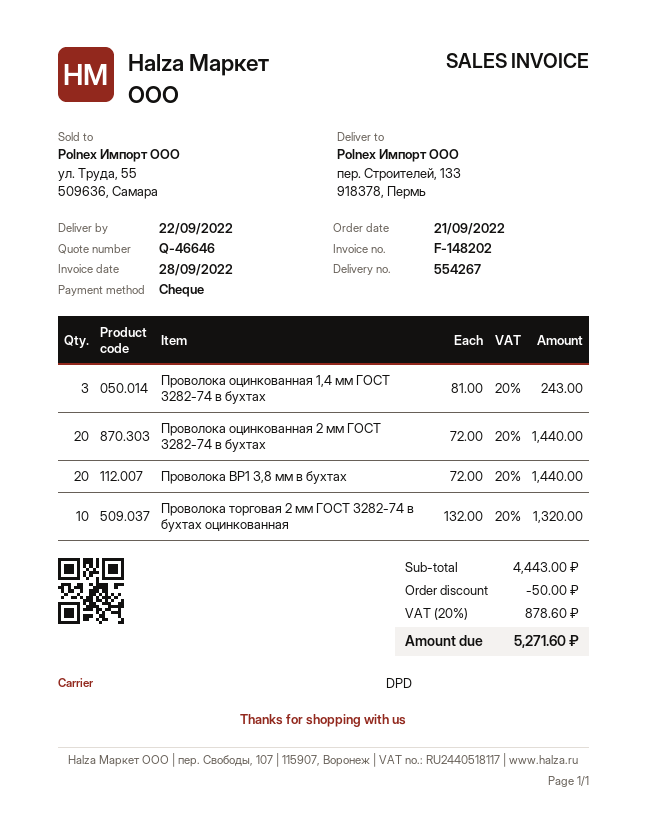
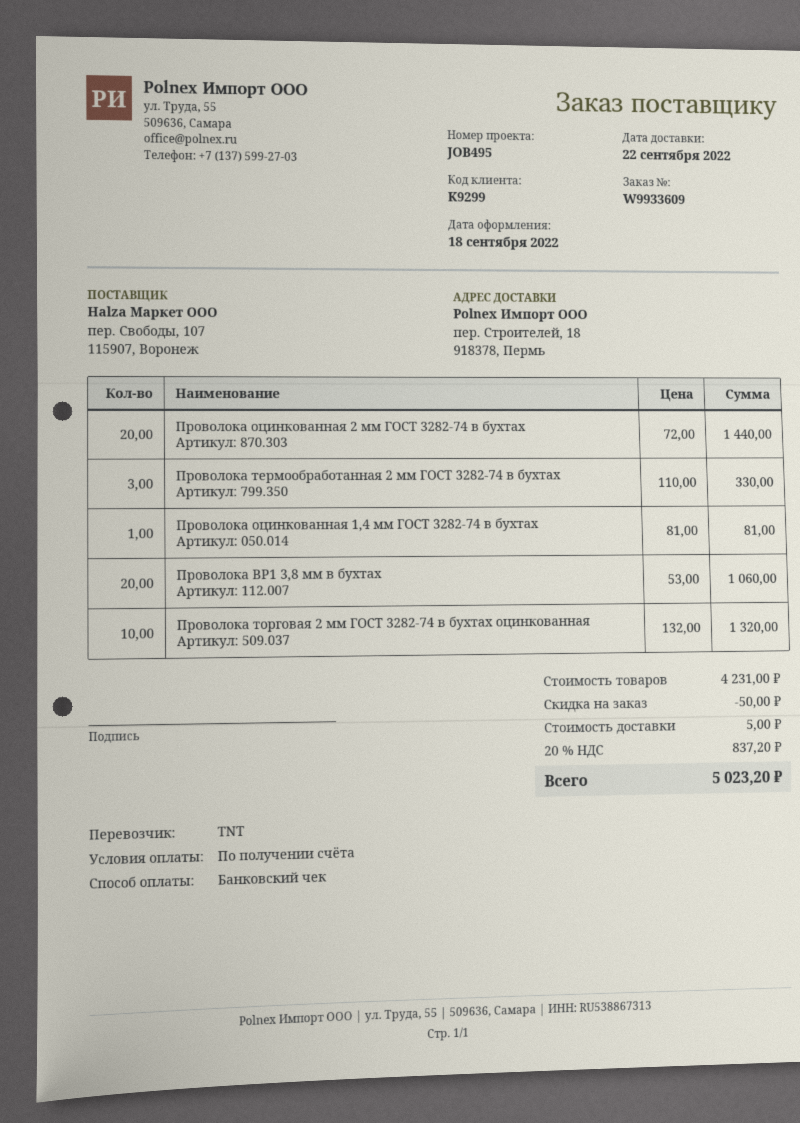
order date: 2022-09-21 -> 2022-09-18
shipping method: DPD -> TNT
ship to: пер. Строителей, 133, 918378, Пермь -> пер. Строителей, 18, 918378, Пермь
Проволока оцинкованная 1,4 мм ГОСТ 3282-74 в бухтах: 3 x 81.00 = 243.00 -> 1 x 81.00 = 81.00
Проволока ВР1 3,8 мм в бухтах: 20 x 72.00 = 1440.00 -> 20 x 53.00 = 1060.00
Проволока термообработанная 2 мм ГОСТ 3282-74 в бухтах: none -> 3 x 110.00 = 330.00
subtotal: 4443.00 -> 4231.00
shipping: none -> 5.00
tax: 20% = 878.60 -> 20% = 837.20
total: 5271.60 -> 5023.20

